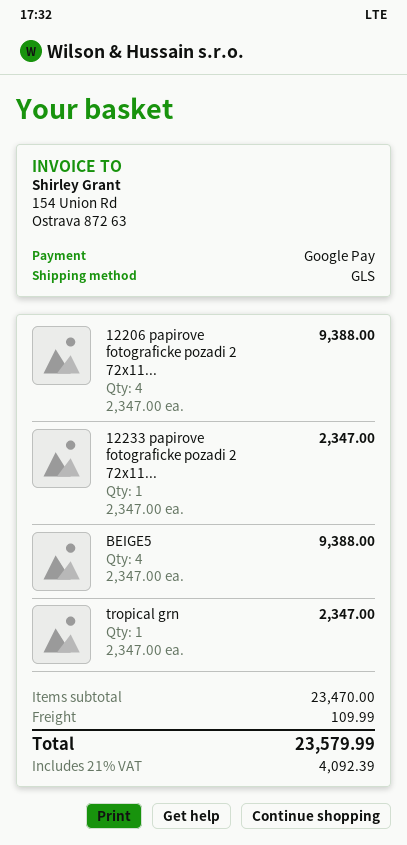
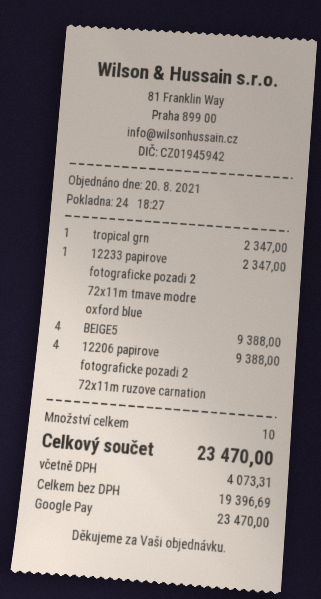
shipping: 109.99 -> none
tax: 4092.39 -> 4073.31
total: 23579.99 -> 23470.00

